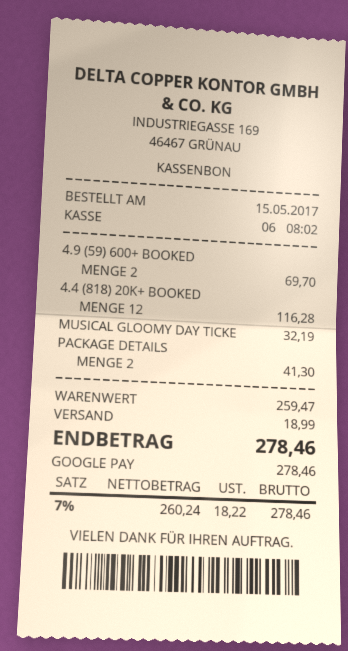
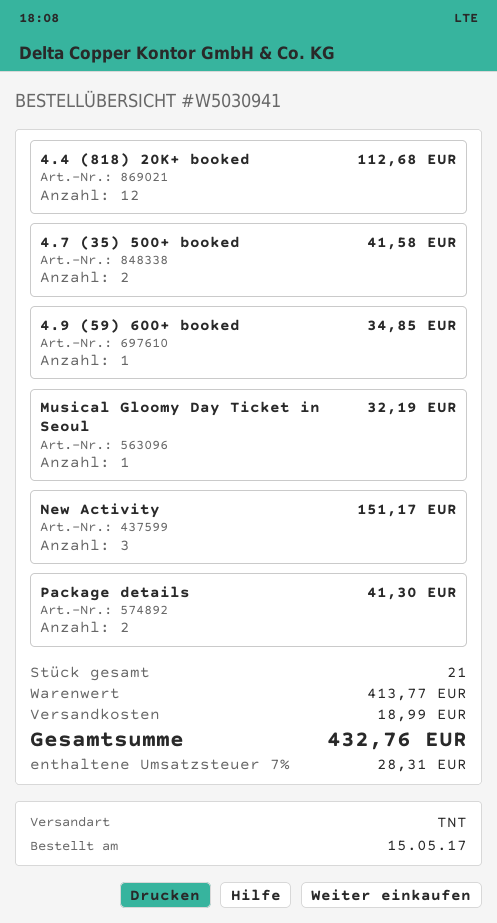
4.9 (59) 600+ BOOKED: 2 for 69.70 -> 1 for 34.85
4.4 (818) 20K+ BOOKED: 12 for 116.28 -> 12 for 112.68
4.7 (35) 500+ booked: none -> 2 for 41.58
New Activity: none -> 3 for 151.17
subtotal: 259.47 -> 413.77
tax: 7% = 18.22 -> 7% = 28.31
total: 278.46 -> 432.76

